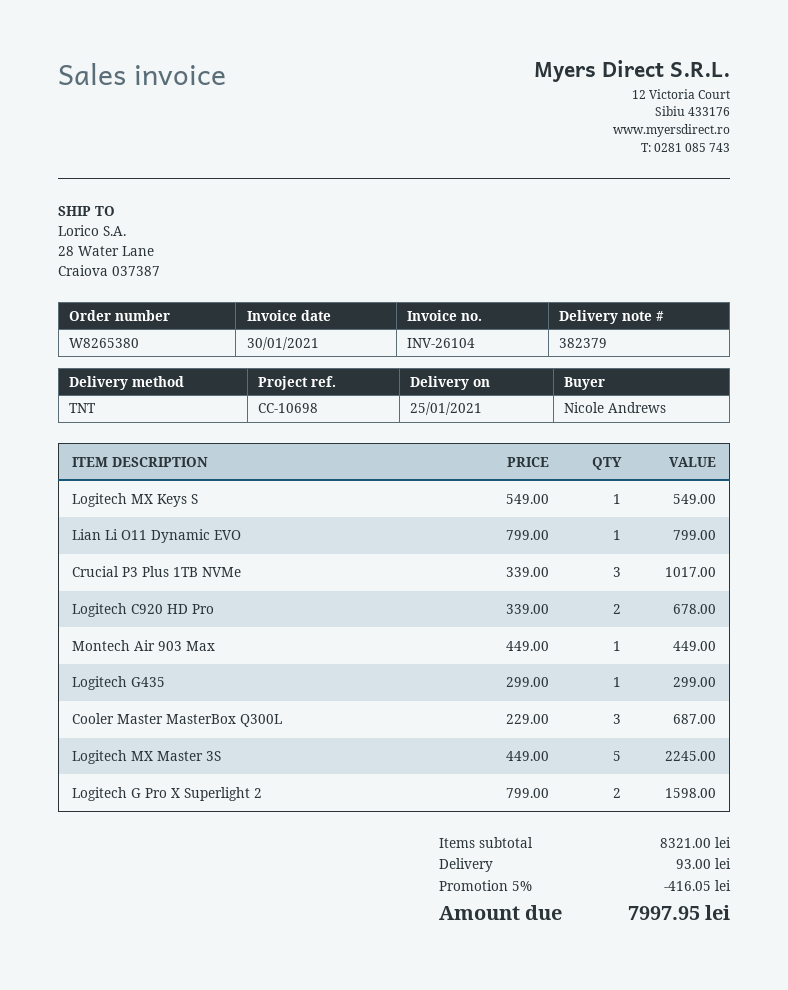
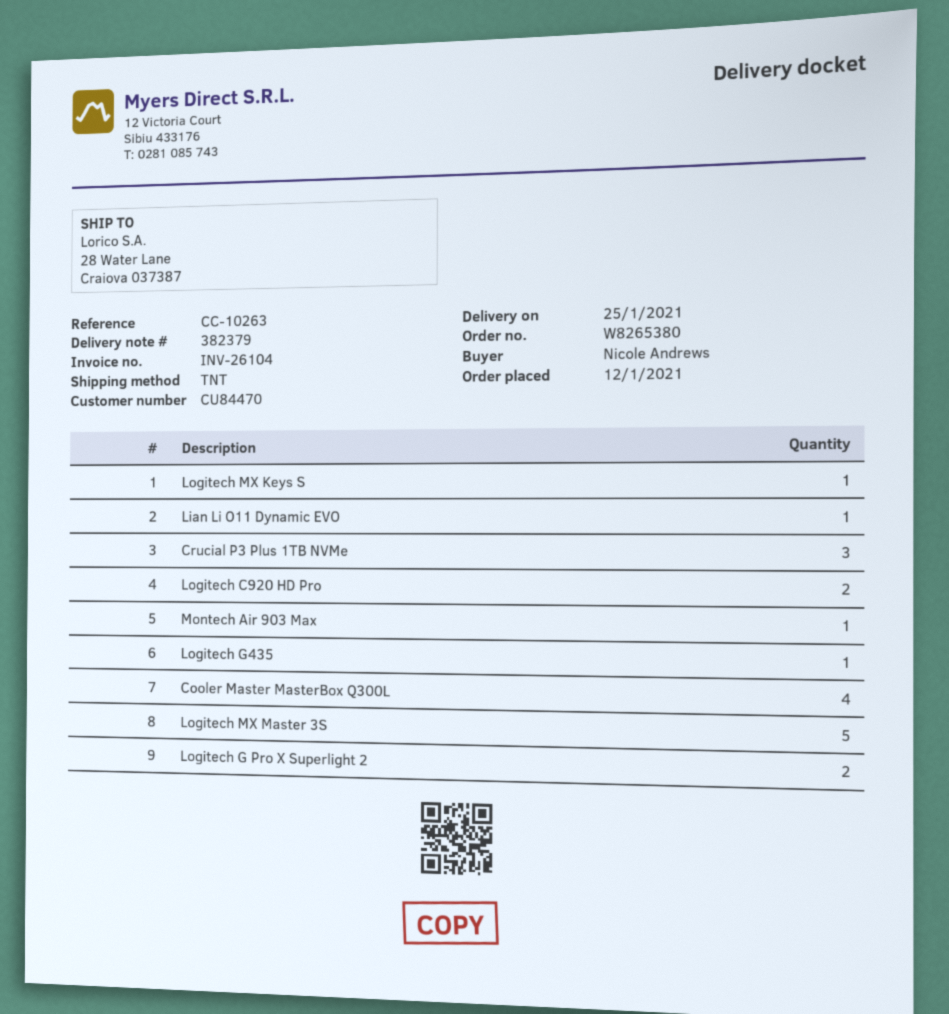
reference: CC-10698 -> CC-10263
Cooler Master MasterBox Q300L: 3 -> 4

